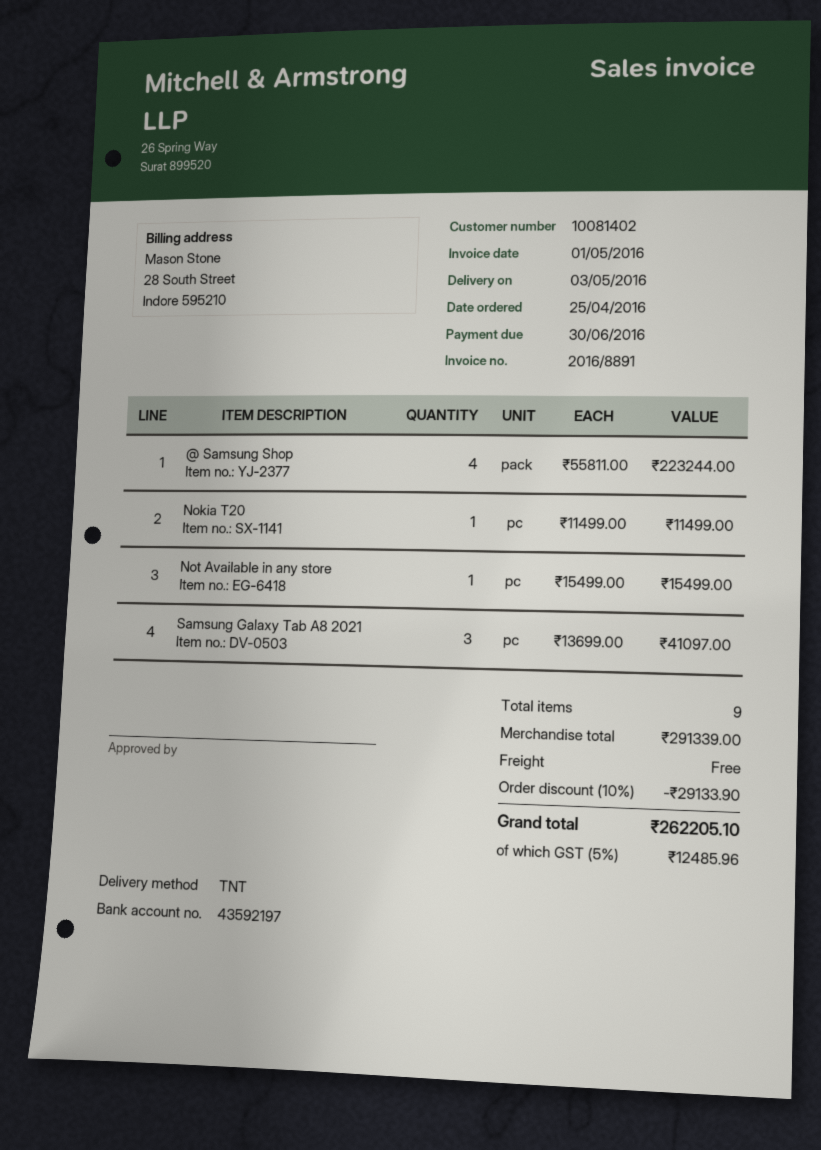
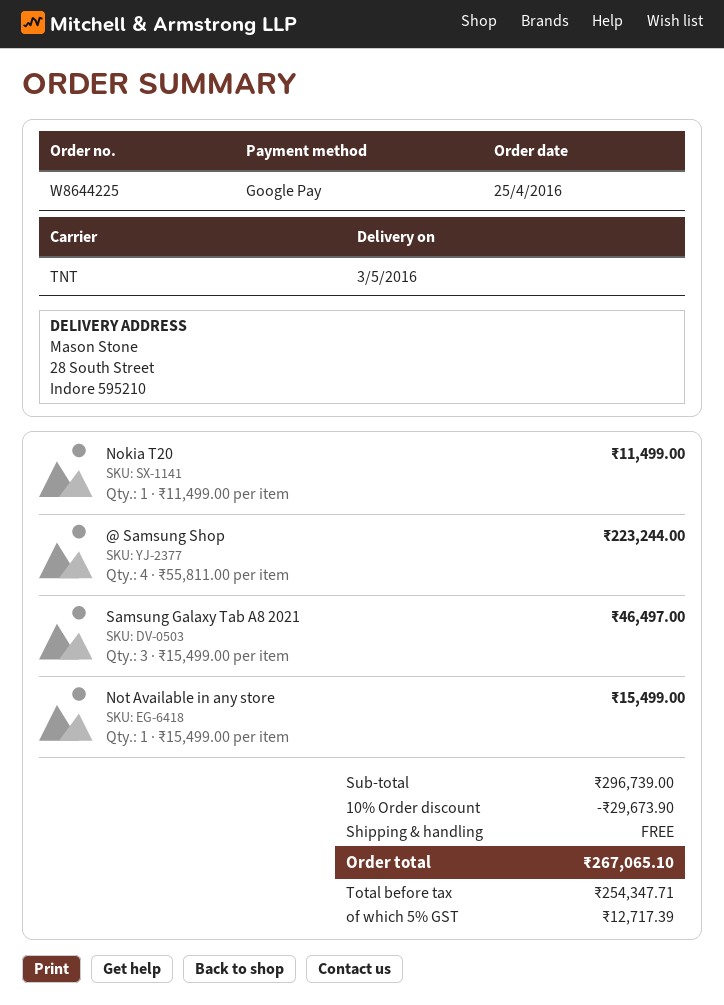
Samsung Galaxy Tab A8 2021: 3 x 13699.00 = 41097.00 -> 3 x 15499.00 = 46497.00
subtotal: 291339.00 -> 296739.00
discount: 10% = 29133.90 -> 10% = 29673.90
tax: 5% = 12485.96 -> 5% = 12717.39
total: 262205.10 -> 267065.10

